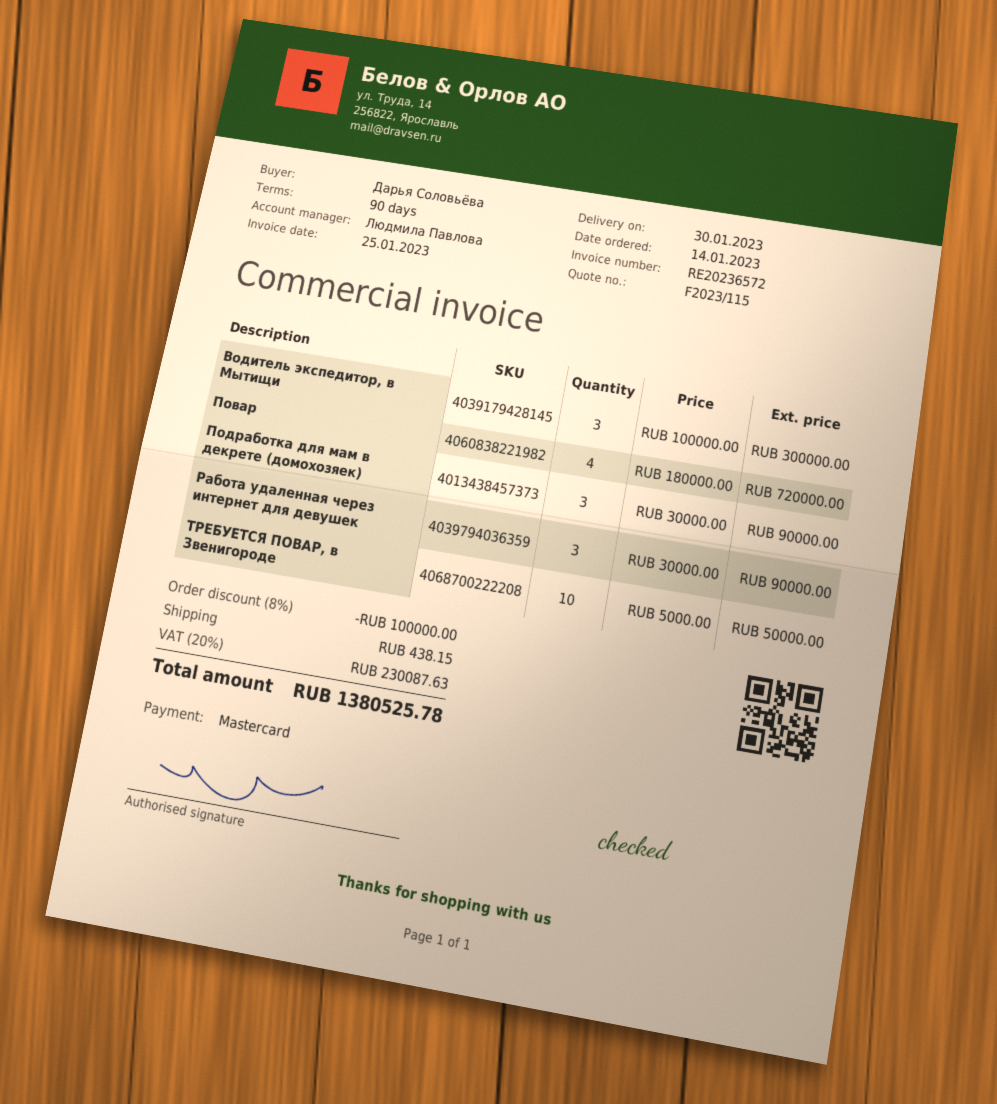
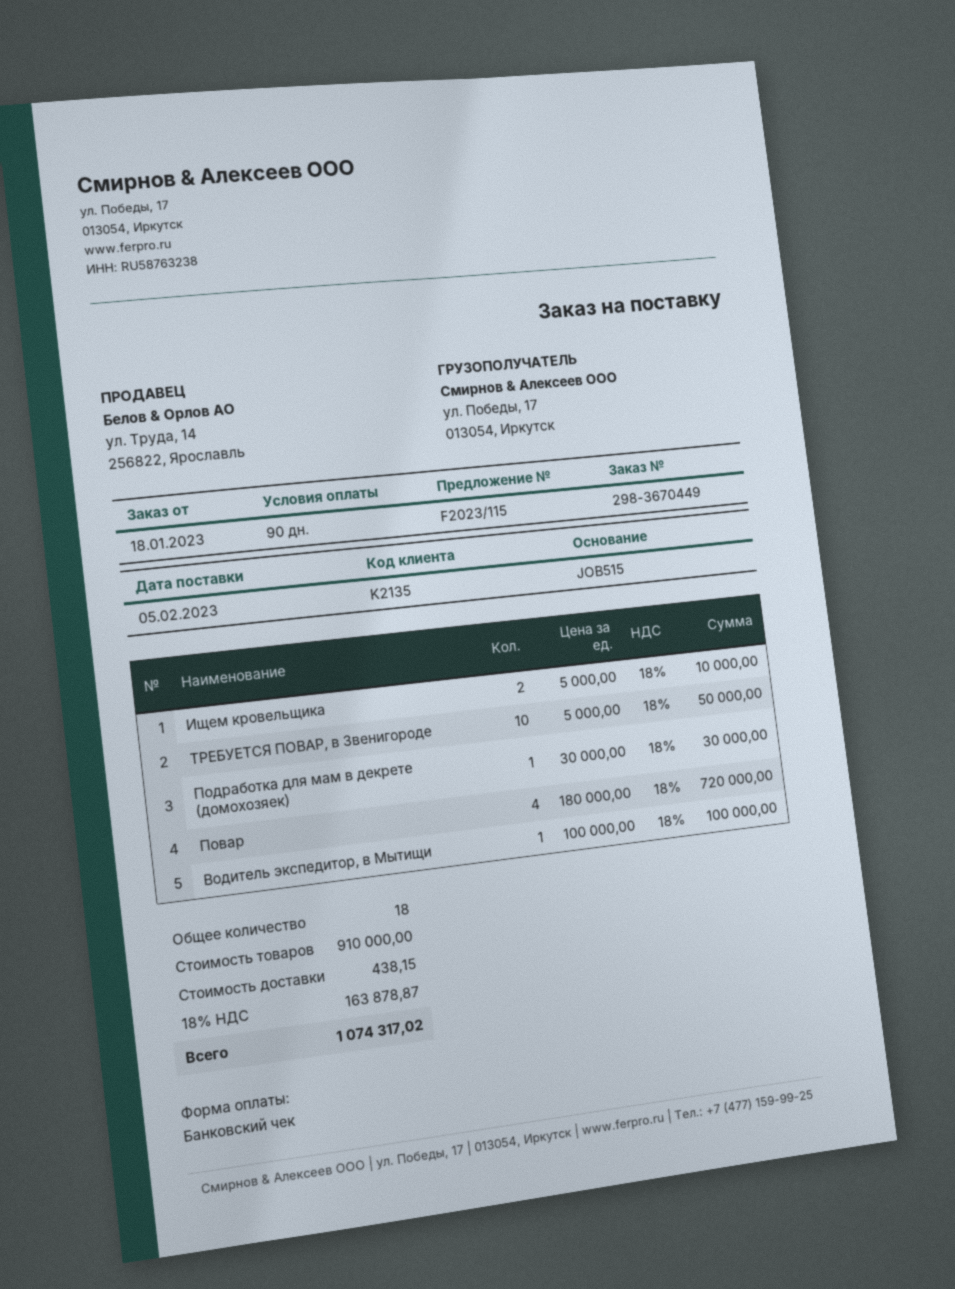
order date: 2023-01-14 -> 2023-01-18
delivery date: 2023-01-30 -> 2023-02-05
payment method: Mastercard -> cheque
Водитель экспедитор, в Мытищи: 3 x 100000.00 = 300000.00 -> 1 x 100000.00 = 100000.00
Подработка для мам в декрете (домохозяек): 3 x 30000.00 = 90000.00 -> 1 x 30000.00 = 30000.00
Работа удаленная через интернет для девушек: 3 x 30000.00 = 90000.00 -> none
Ищем кровельщика: none -> 2 x 5000.00 = 10000.00
discount: 8% = 100000.00 -> none
tax: 20% = 230087.63 -> 18% = 163878.87
total: 1380525.78 -> 1074317.02

